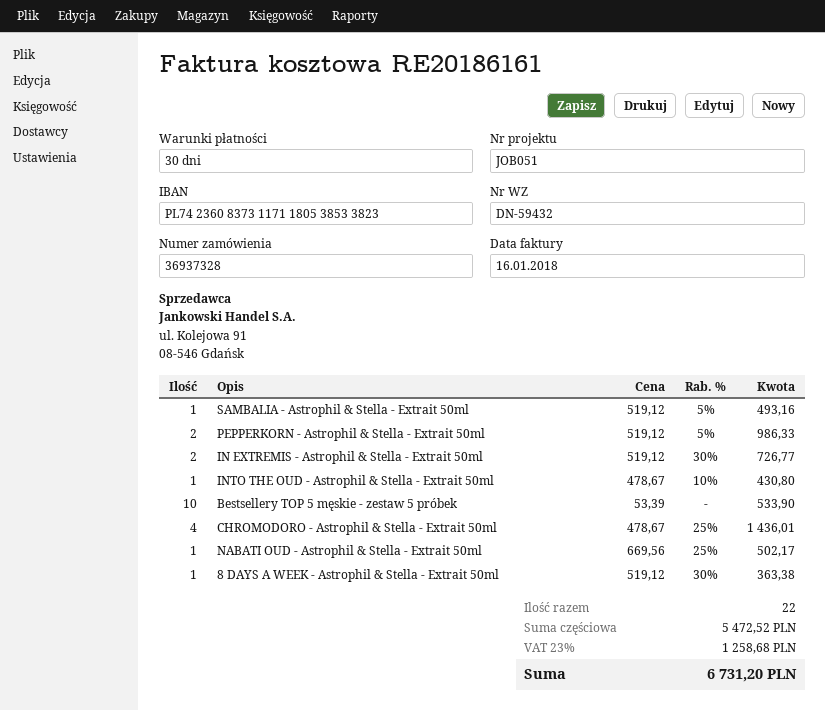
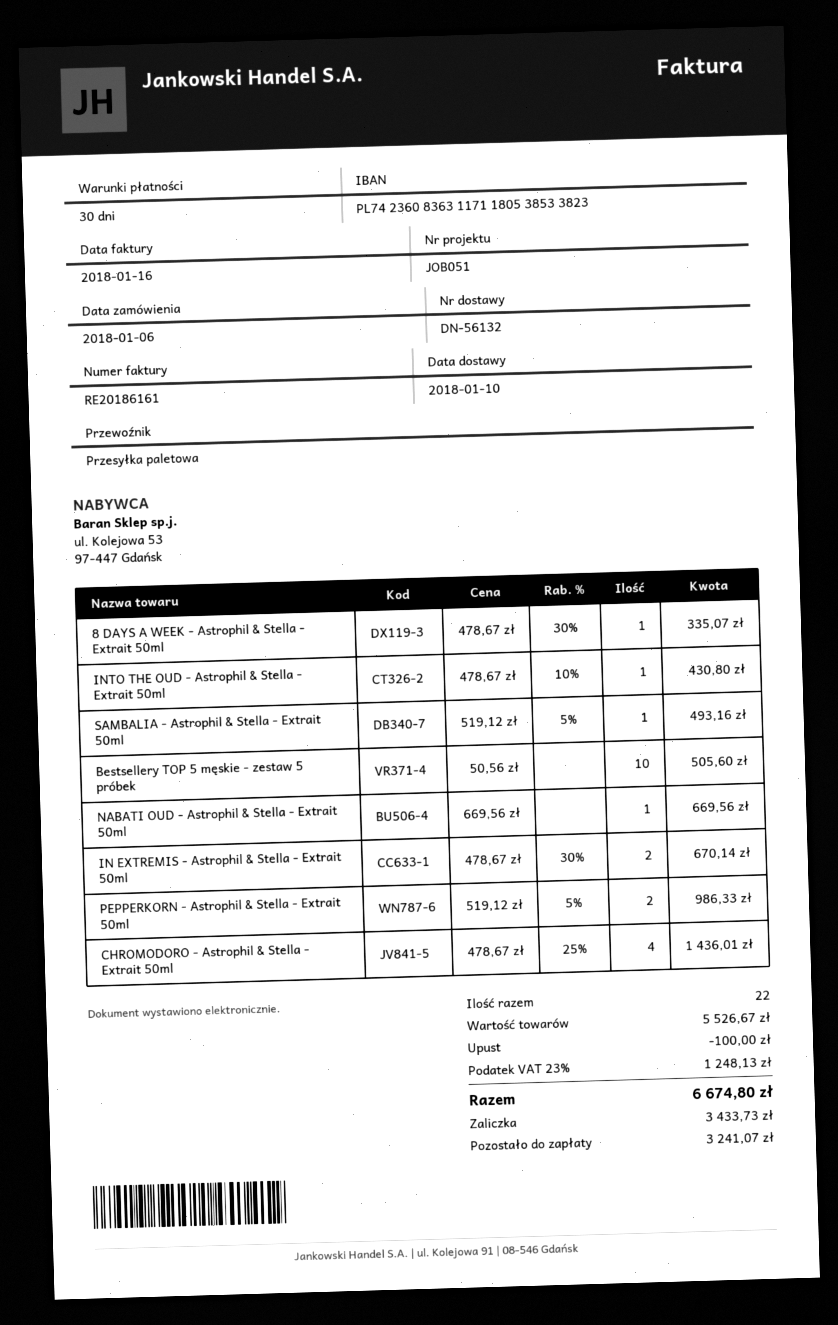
delivery note number: DN-59432 -> DN-56132
bank account: PL74236083731171180538533823 -> PL74236083631171180538533823
IN EXTREMIS - Astrophil & Stella - Extrait 50ml: 2 x 519.12 - 30% = 726.77 -> 2 x 478.67 - 30% = 670.14
Bestsellery TOP 5 męskie - zestaw 5 próbek: 10 x 53.39 = 533.90 -> 10 x 50.56 = 505.60
NABATI OUD - Astrophil & Stella - Extrait 50ml: 1 x 669.56 - 25% = 502.17 -> 1 x 669.56 = 669.56
8 DAYS A WEEK - Astrophil & Stella - Extrait 50ml: 1 x 519.12 - 30% = 363.38 -> 1 x 478.67 - 30% = 335.07
subtotal: 5472.52 -> 5526.67
discount: none -> 100.00
tax: 23% = 1258.68 -> 23% = 1248.13
total: 6731.20 -> 6674.80

